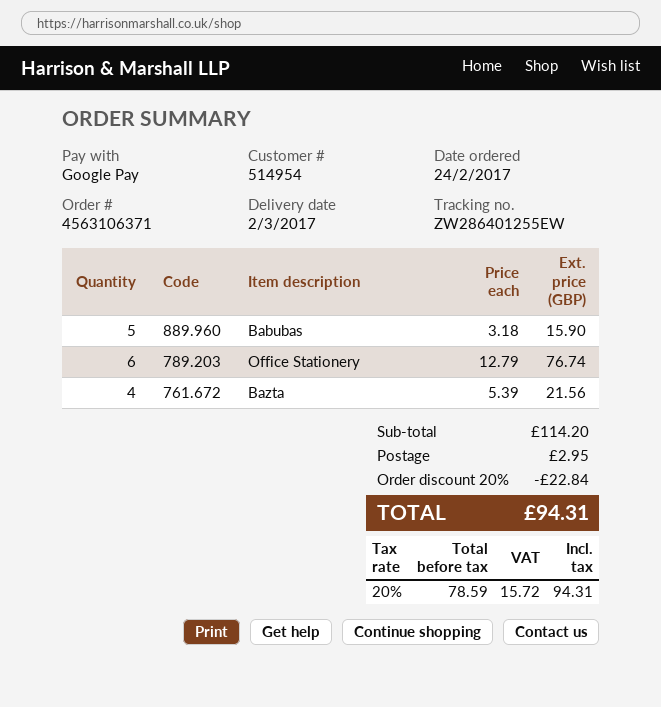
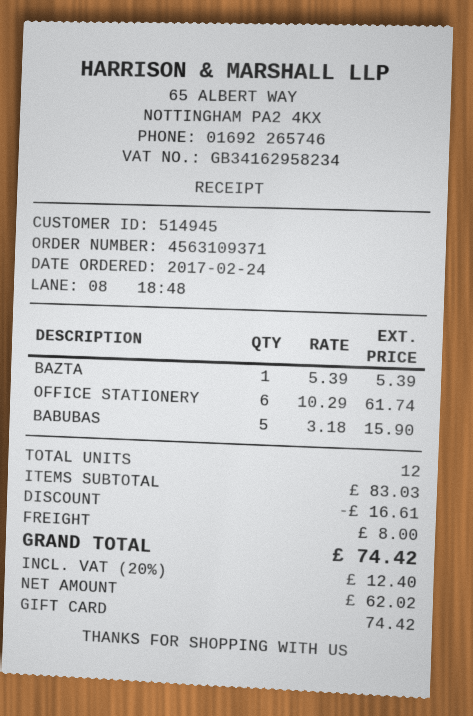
order number: 4563106371 -> 4563109371
customer number: 514954 -> 514945
payment method: Google Pay -> gift card
Office Stationery: 6 x 12.79 = 76.74 -> 6 x 10.29 = 61.74
Bazta: 4 x 5.39 = 21.56 -> 1 x 5.39 = 5.39
subtotal: 114.20 -> 83.03
discount: 22.84 -> 16.61
shipping: 2.95 -> 8.00
net: 78.59 -> 62.02
tax: 20% = 15.72 -> 20% = 12.40
total: 94.31 -> 74.42

